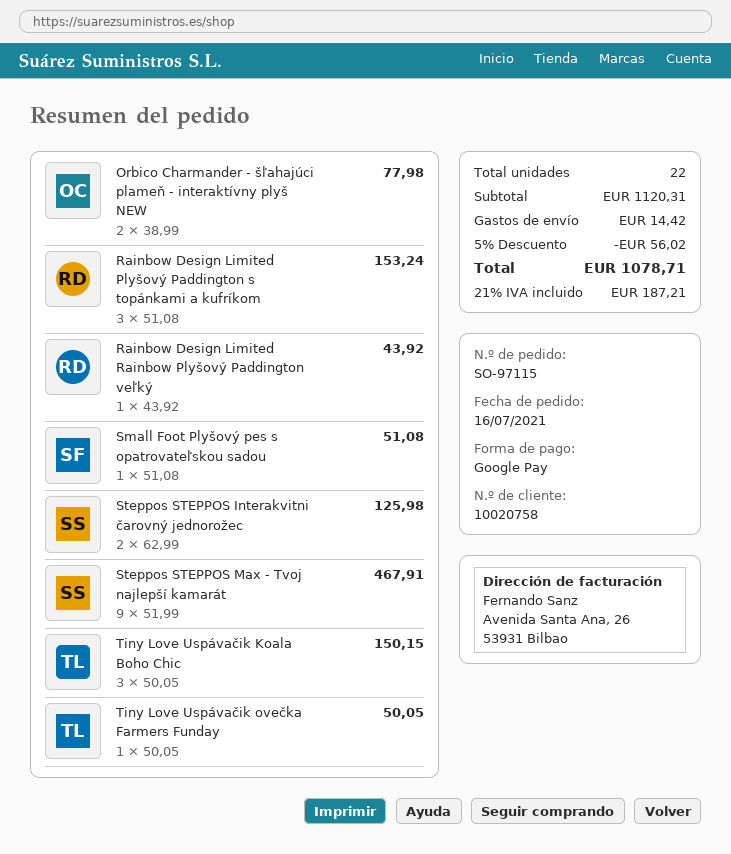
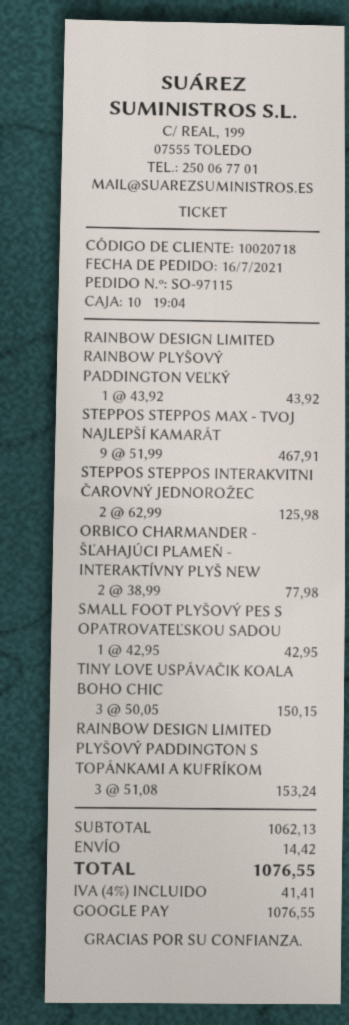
customer number: 10020758 -> 10020718
Small Foot Plyšový pes s opatrovateľskou sadou: 1 x 51.08 = 51.08 -> 1 x 42.95 = 42.95
Tiny Love Uspávačik ovečka Farmers Funday: 1 x 50.05 = 50.05 -> none
subtotal: 1120.31 -> 1062.13
discount: 5% = 56.02 -> none
tax: 21% = 187.21 -> 4% = 41.41
total: 1078.71 -> 1076.55

